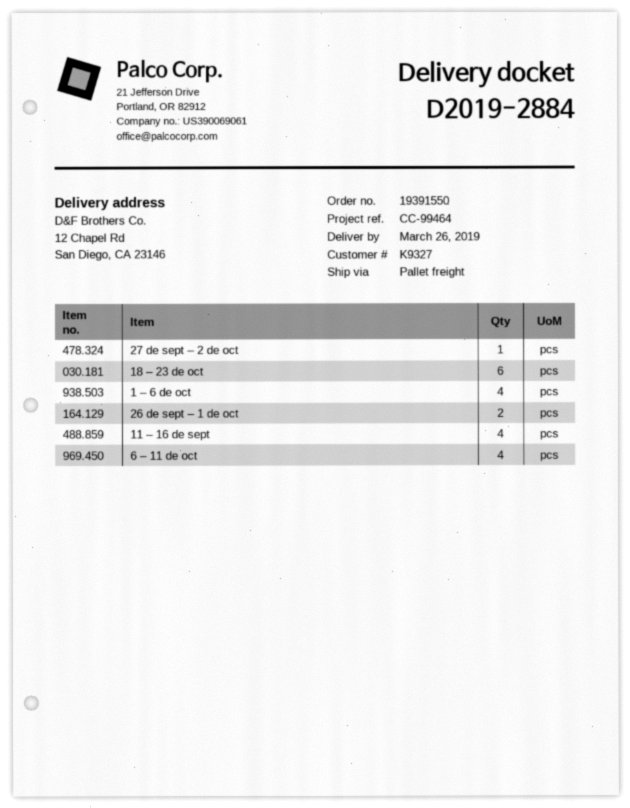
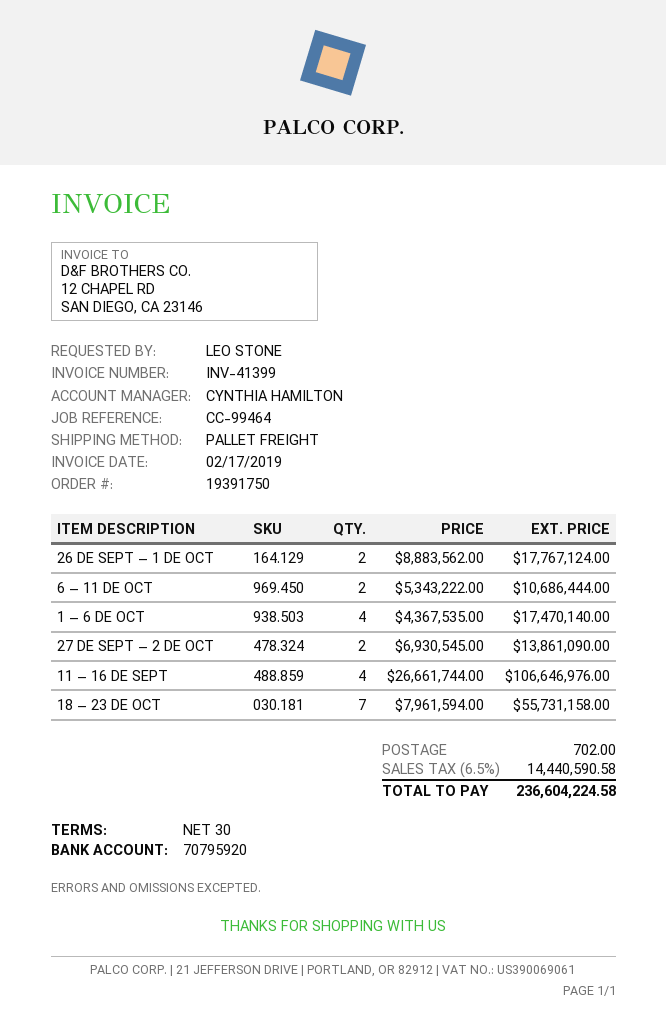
order number: 19391550 -> 19391750
27 de sept – 2 de oct: 1 -> 2
18 – 23 de oct: 6 -> 7
6 – 11 de oct: 4 -> 2

